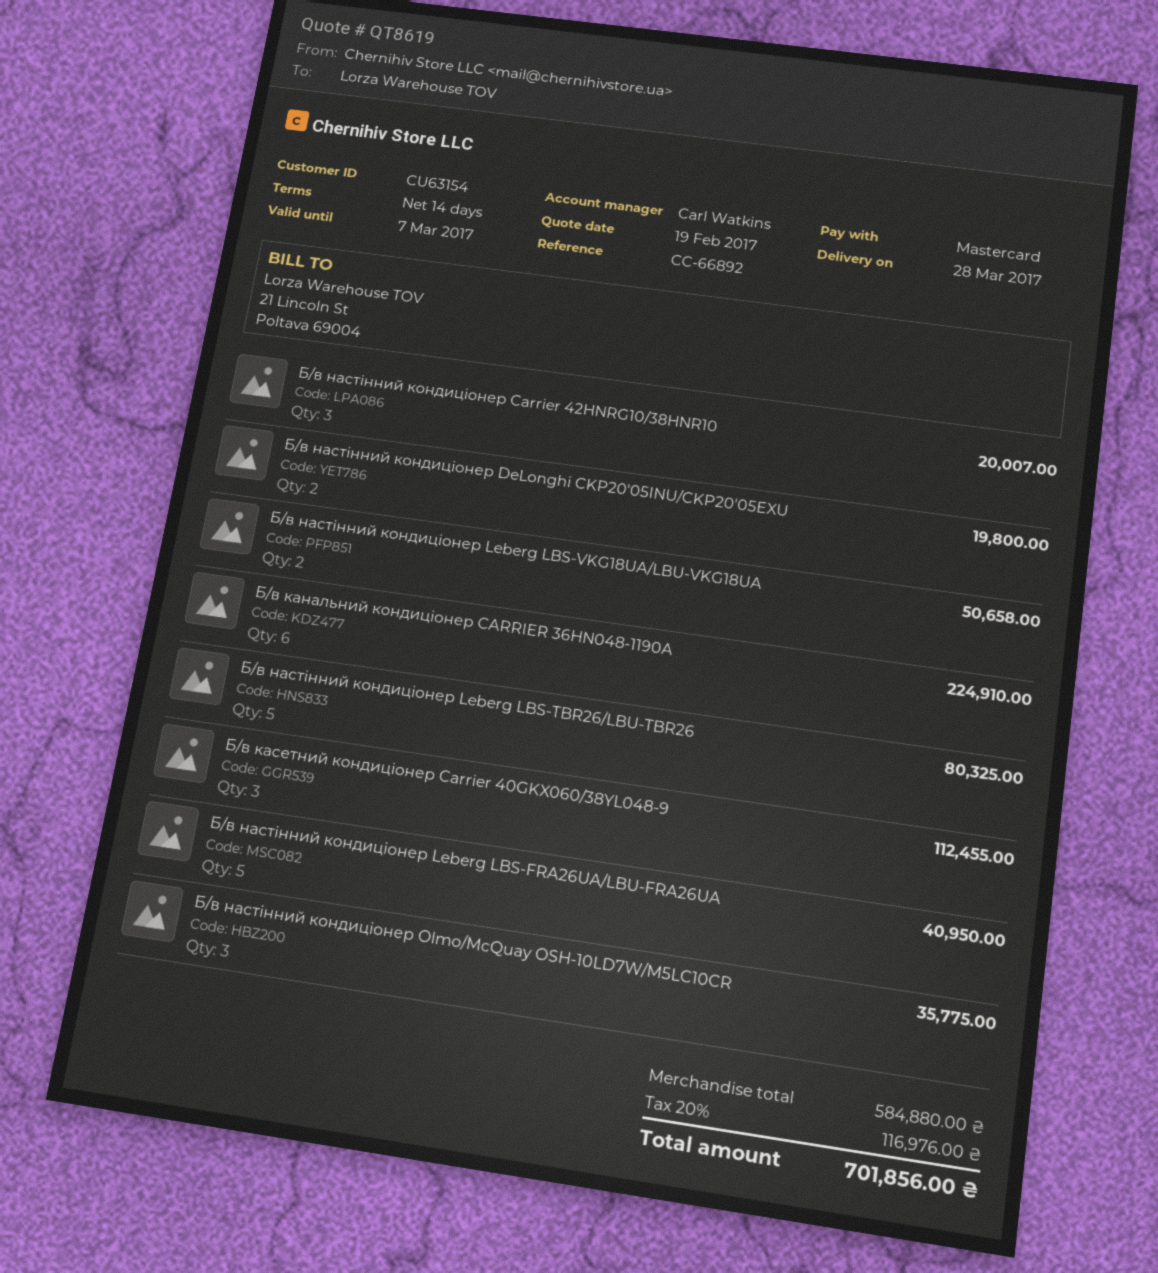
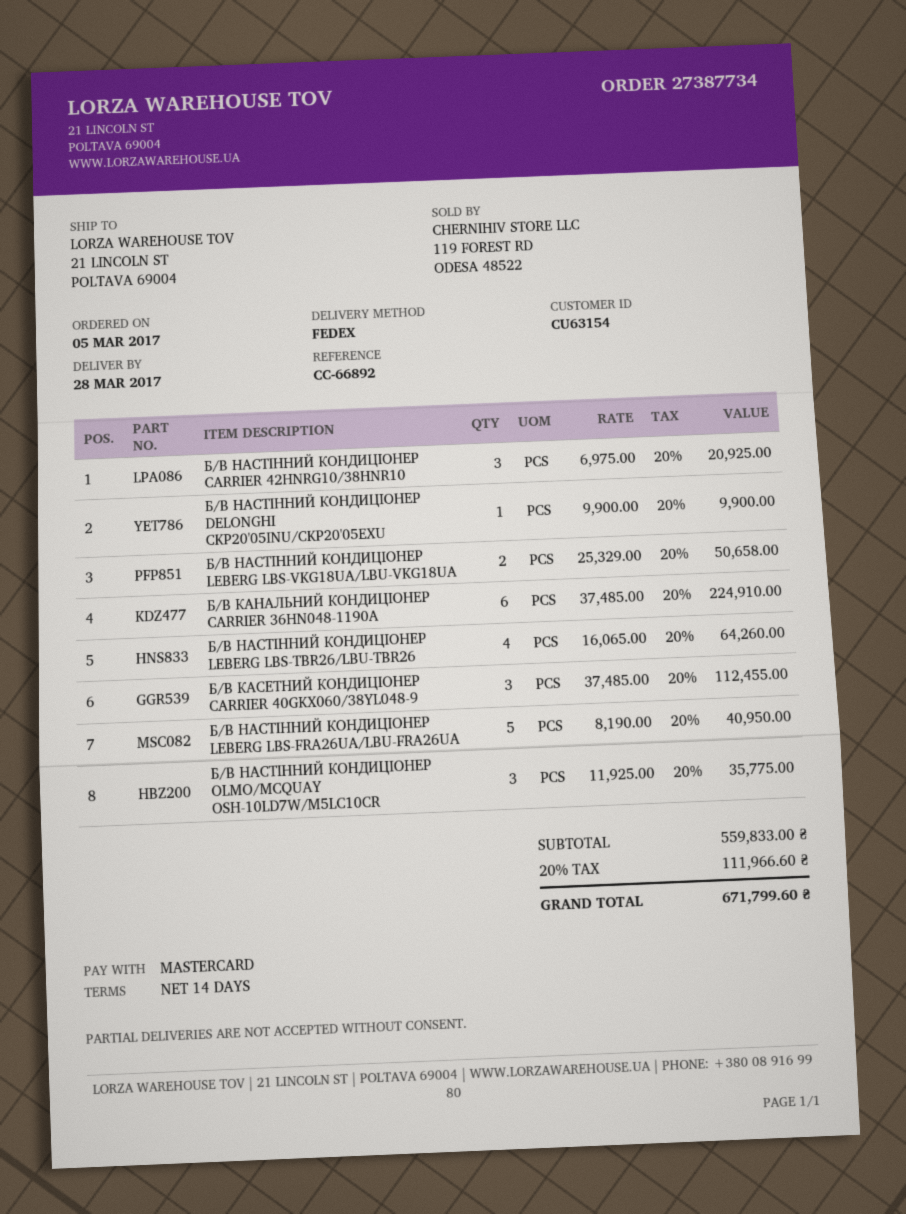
Б/в настінний кондиціонер Carrier 42HNRG10/38HNR10: 3 for 20007.00 -> 3 for 20925.00
Б/в настінний кондиціонер DeLonghi CKP20'05INU/CKP20'05EXU: 2 for 19800.00 -> 1 for 9900.00
Б/в настінний кондиціонер Leberg LBS-TBR26/LBU-TBR26: 5 for 80325.00 -> 4 for 64260.00
subtotal: 584880.00 -> 559833.00
tax: 20% = 116976.00 -> 20% = 111966.60
total: 701856.00 -> 671799.60

